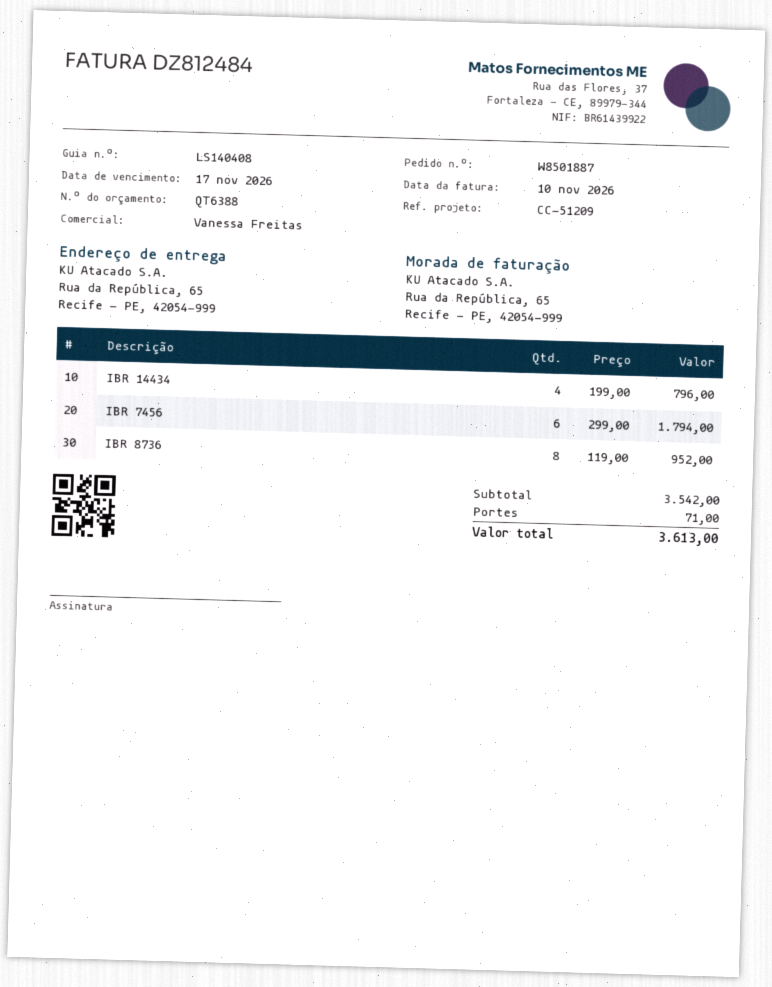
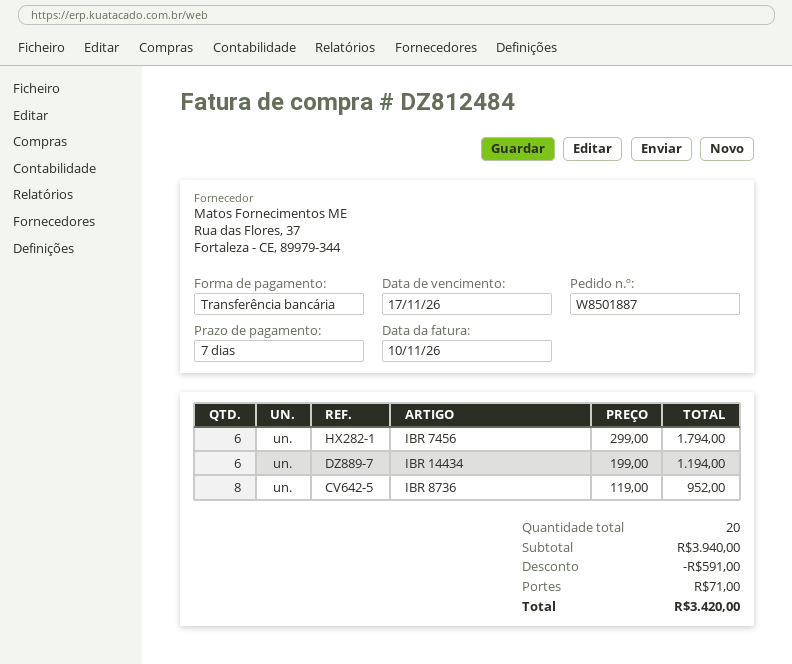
IBR 14434: 4 x 199.00 = 796.00 -> 6 x 199.00 = 1194.00
subtotal: 3542.00 -> 3940.00
discount: none -> 591.00
total: 3613.00 -> 3420.00

